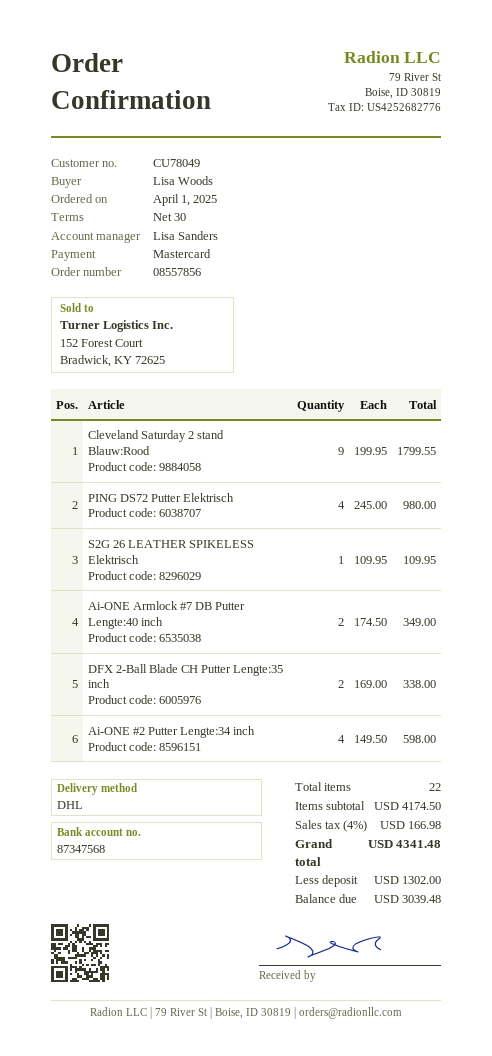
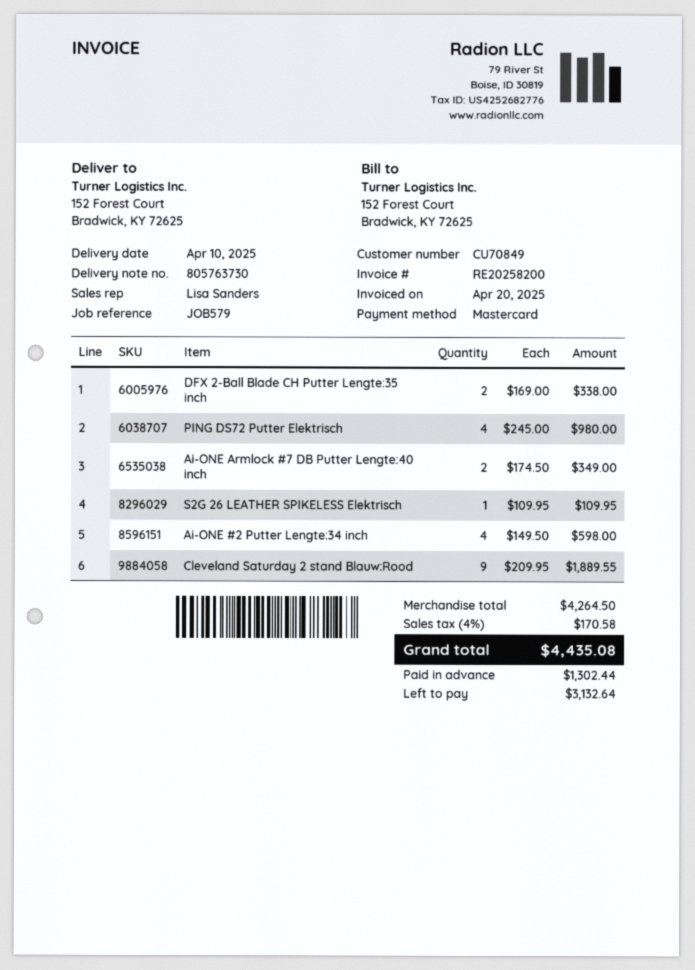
customer number: CU78049 -> CU70849
Cleveland Saturday 2 stand Blauw:Rood: 9 x 199.95 = 1799.55 -> 9 x 209.95 = 1889.55
subtotal: 4174.50 -> 4264.50
tax: 4% = 166.98 -> 4% = 170.58
total: 4341.48 -> 4435.08
deposit: 1302.00 -> 1302.44
balance: 3039.48 -> 3132.64

